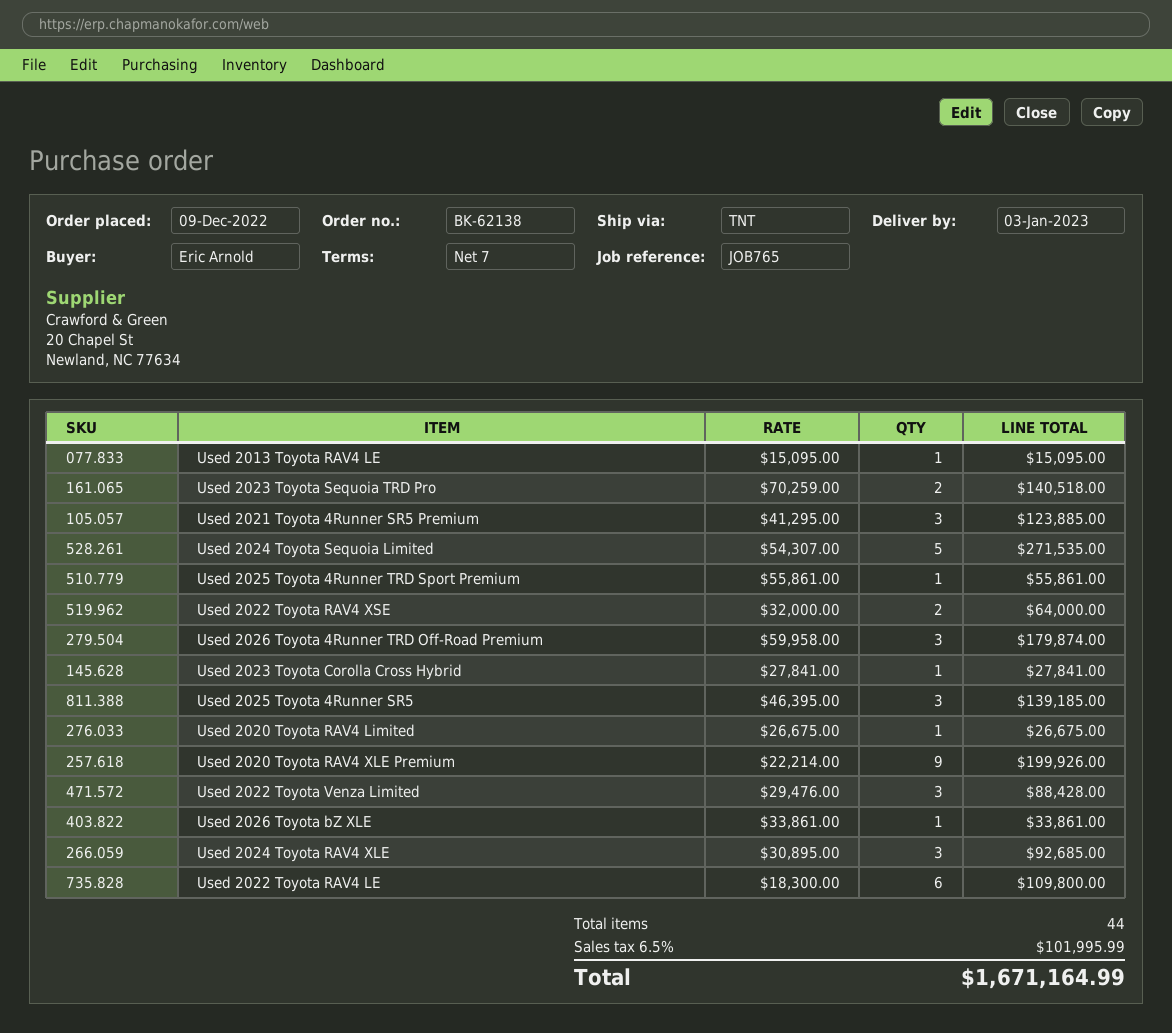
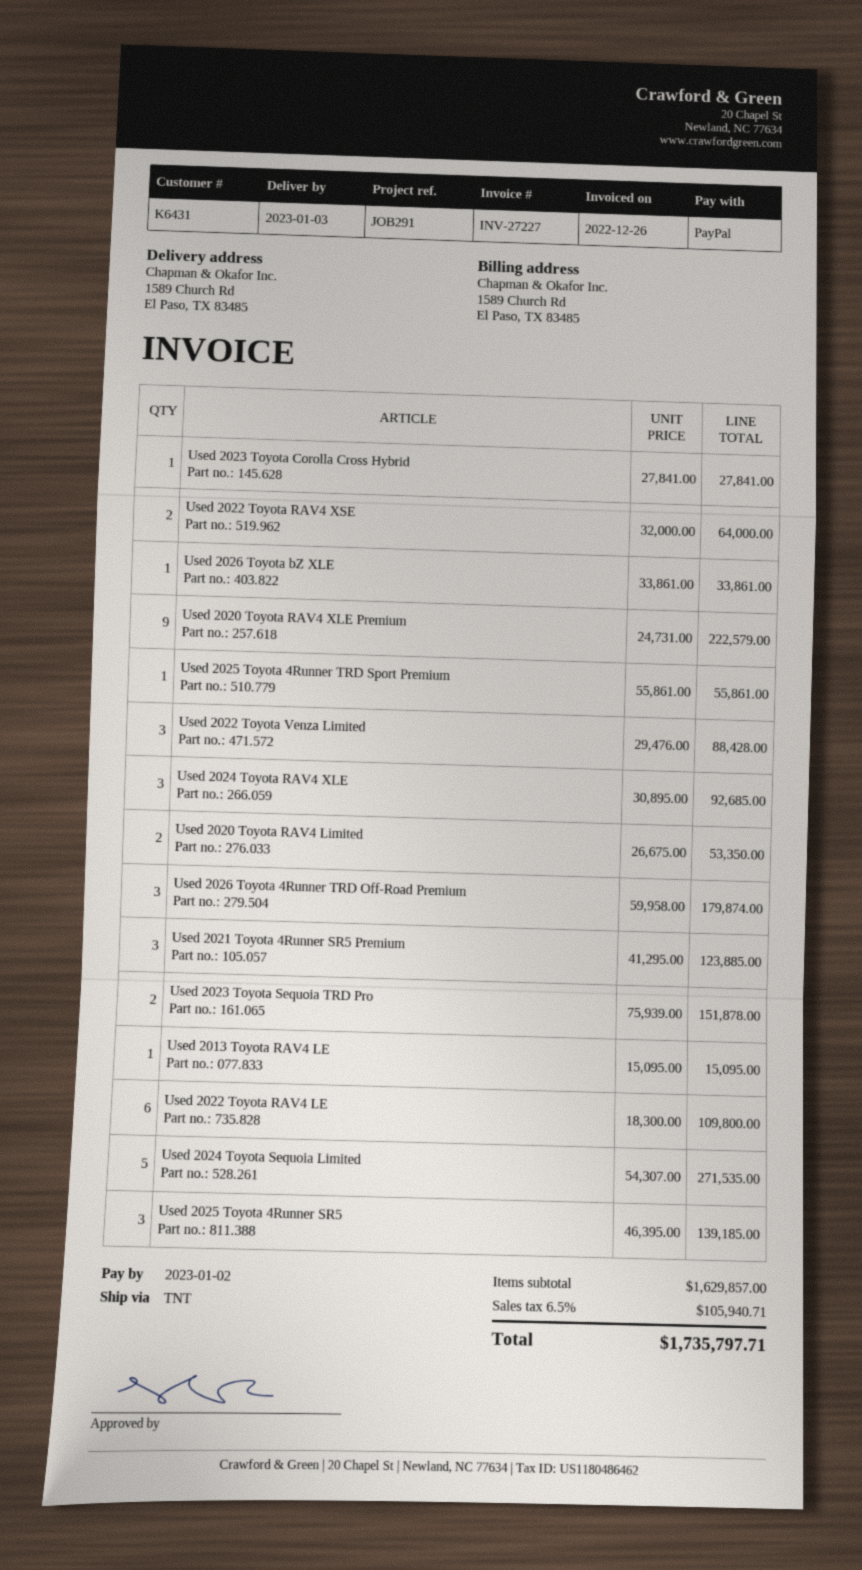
reference: JOB765 -> JOB291
Used 2023 Toyota Sequoia TRD Pro: 2 x 70259.00 = 140518.00 -> 2 x 75939.00 = 151878.00
Used 2020 Toyota RAV4 Limited: 1 x 26675.00 = 26675.00 -> 2 x 26675.00 = 53350.00
Used 2020 Toyota RAV4 XLE Premium: 9 x 22214.00 = 199926.00 -> 9 x 24731.00 = 222579.00
tax: 6.5% = 101995.99 -> 6.5% = 105940.71
total: 1671164.99 -> 1735797.71

